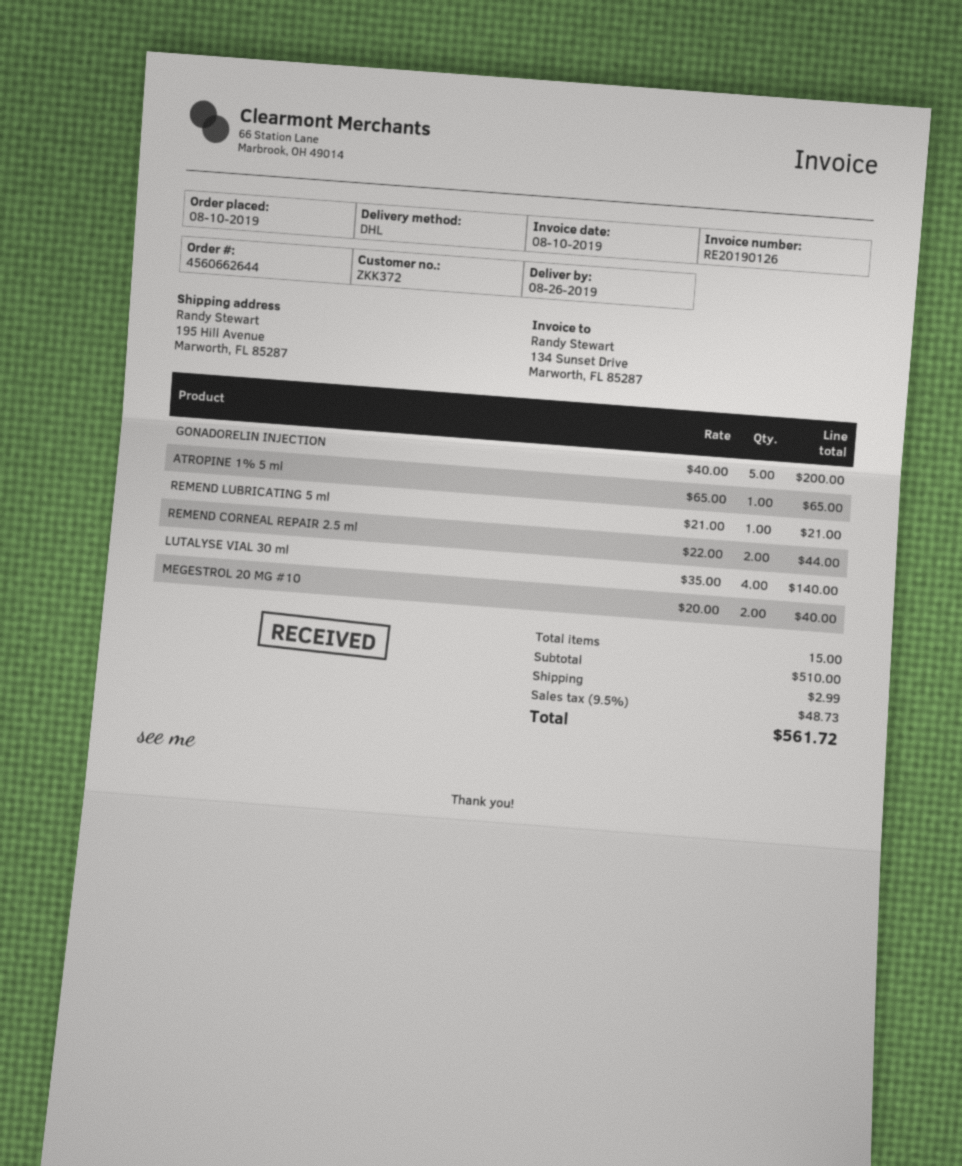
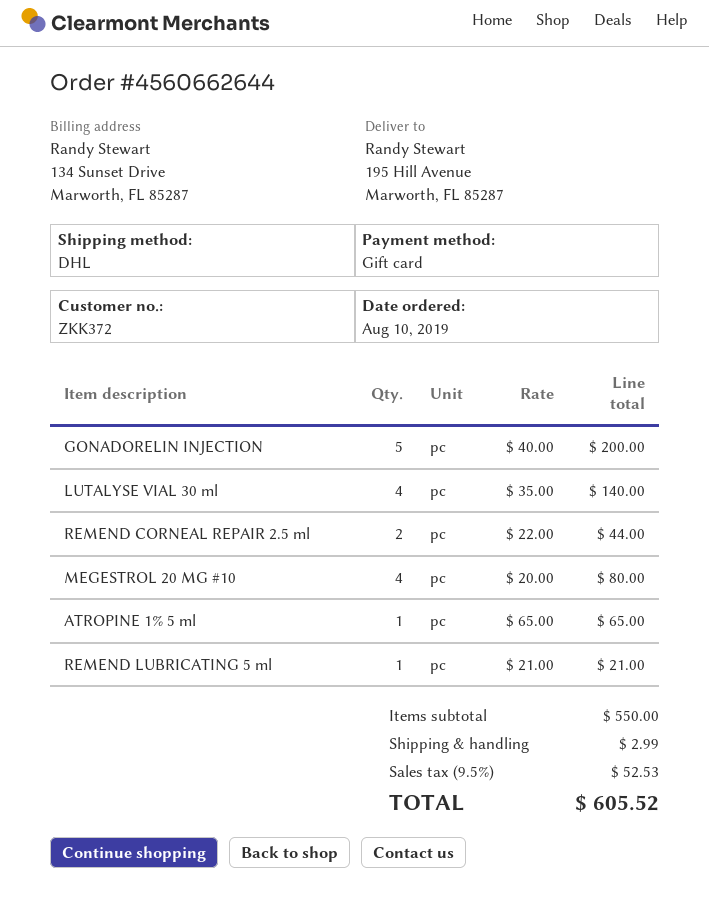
MEGESTROL 20 MG #10: 2 x 20.00 = 40.00 -> 4 x 20.00 = 80.00
subtotal: 510.00 -> 550.00
tax: 9.5% = 48.73 -> 9.5% = 52.53
total: 561.72 -> 605.52

